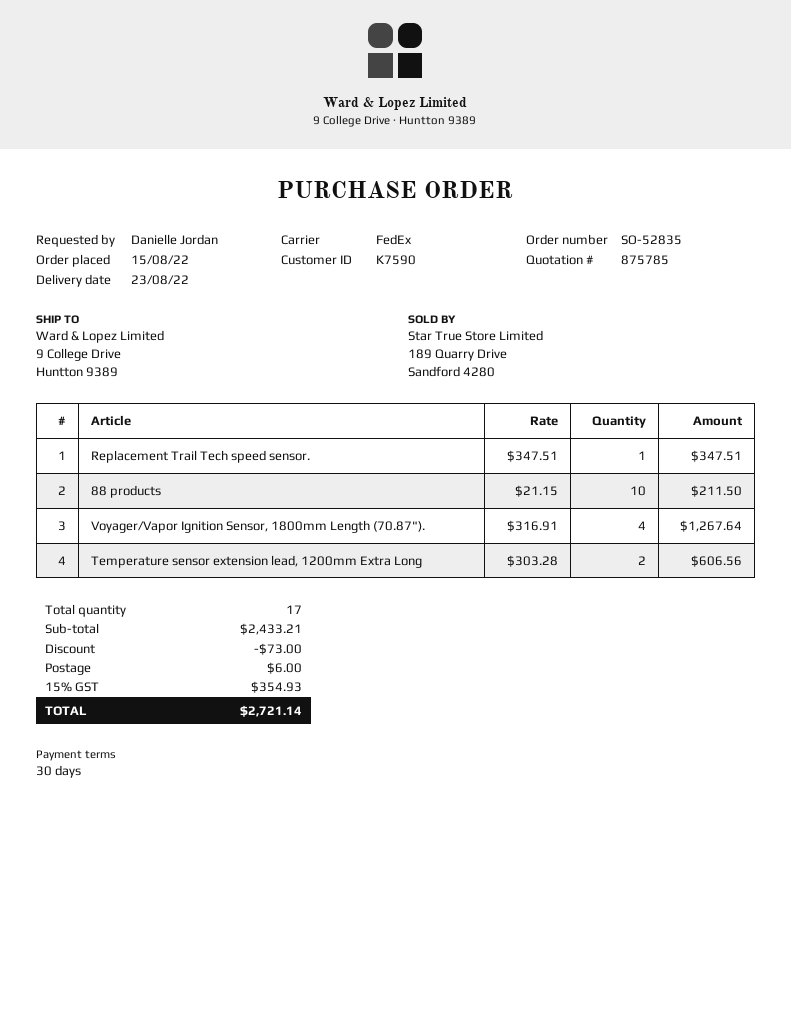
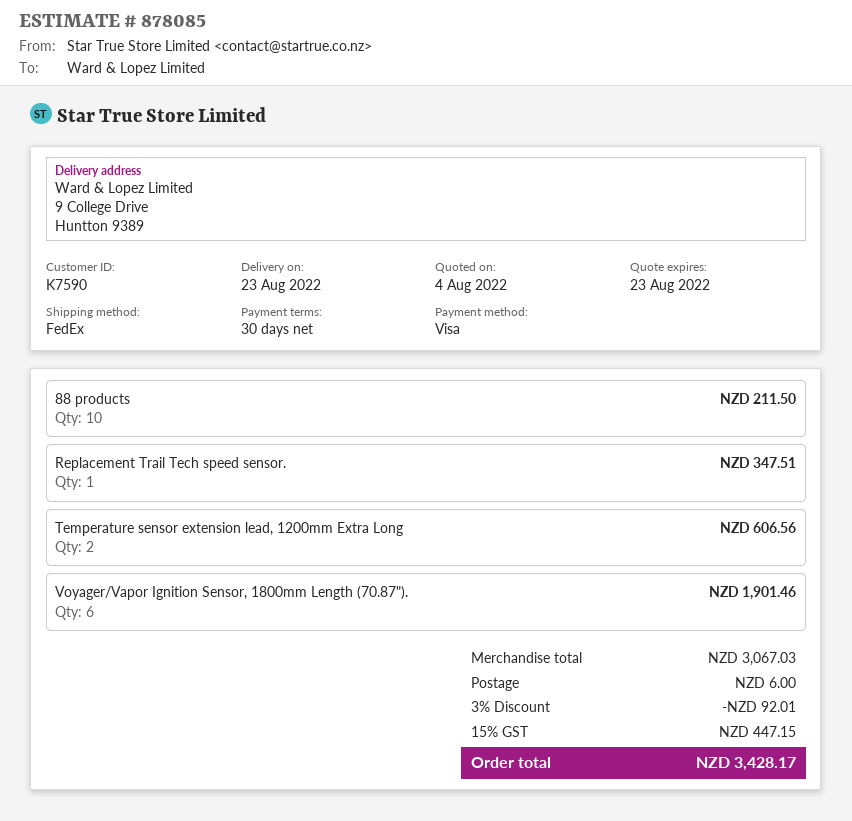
quote number: 875785 -> 878085
Voyager/Vapor Ignition Sensor, 1800mm Length (70.87").: 4 for 1267.64 -> 6 for 1901.46
subtotal: 2433.21 -> 3067.03
discount: 73.00 -> 92.01
tax: 15% = 354.93 -> 15% = 447.15
total: 2721.14 -> 3428.17

